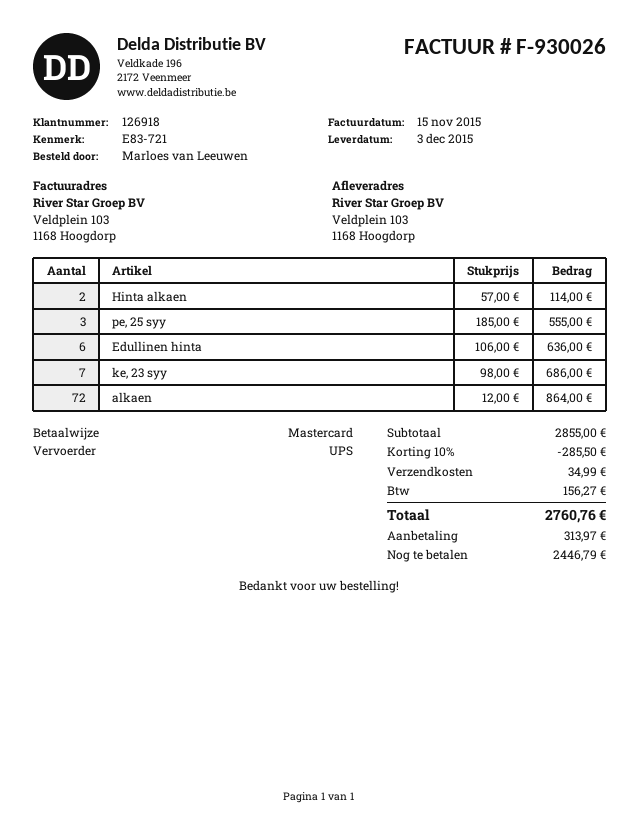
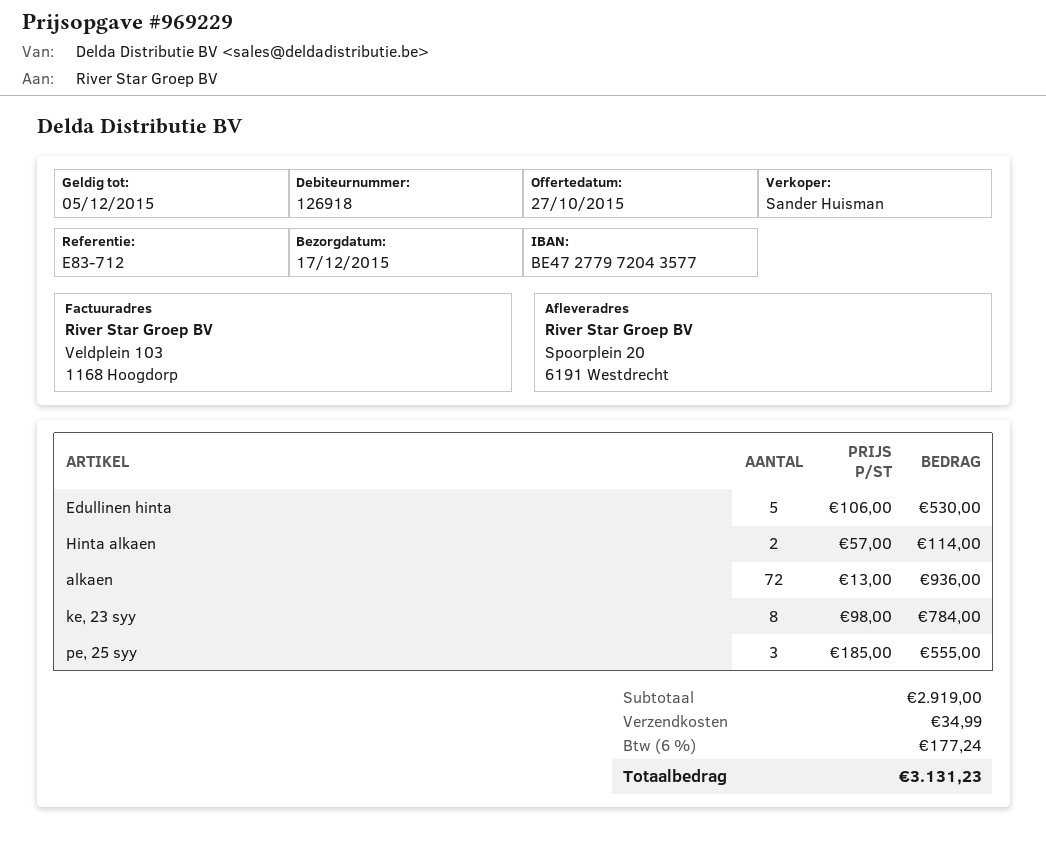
delivery date: 2015-12-03 -> 2015-12-17
reference: E83-721 -> E83-712
ship to: Veldplein 103, 1168 Hoogdorp -> Spoorplein 20, 6191 Westdrecht
Edullinen hinta: 6 x 106.00 = 636.00 -> 5 x 106.00 = 530.00
ke, 23 syy: 7 x 98.00 = 686.00 -> 8 x 98.00 = 784.00
alkaen: 72 x 12.00 = 864.00 -> 72 x 13.00 = 936.00
subtotal: 2855.00 -> 2919.00
discount: 10% = 285.50 -> none
tax: 156.27 -> 177.24
total: 2760.76 -> 3131.23

